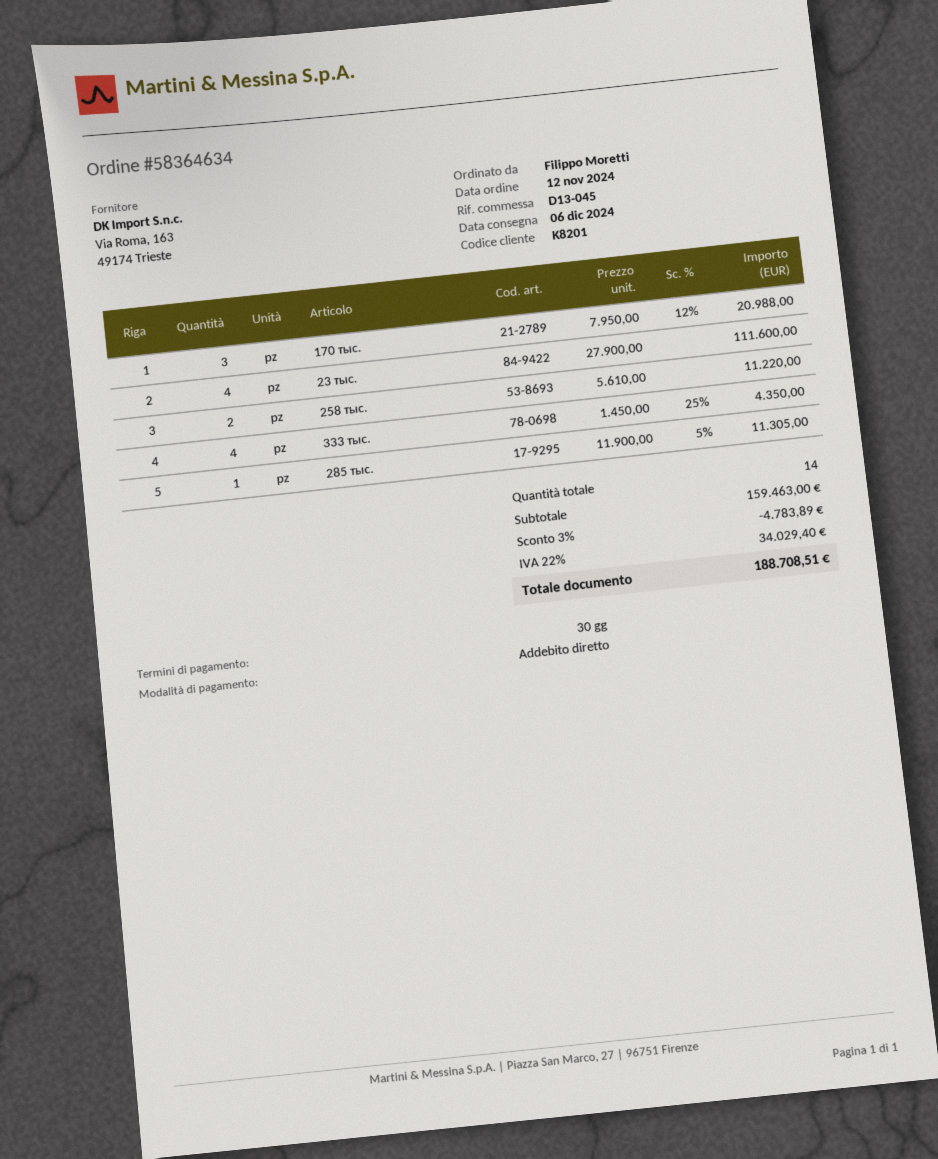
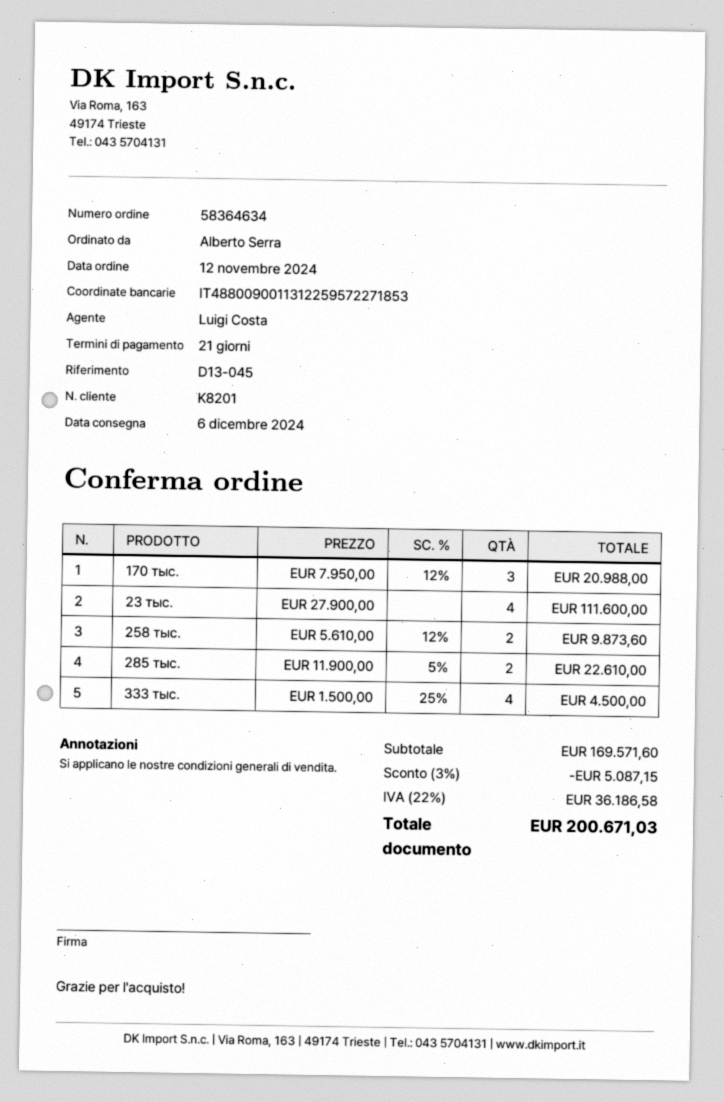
payment terms: 30 days -> 21 days
ordered by: Filippo Moretti -> Alberto Serra
258 тыс.: 2 x 5610.00 = 11220.00 -> 2 x 5610.00 - 12% = 9873.60
333 тыс.: 4 x 1450.00 - 25% = 4350.00 -> 4 x 1500.00 - 25% = 4500.00
285 тыс.: 1 x 11900.00 - 5% = 11305.00 -> 2 x 11900.00 - 5% = 22610.00
subtotal: 159463.00 -> 169571.60
discount: 3% = 4783.89 -> 3% = 5087.15
tax: 22% = 34029.40 -> 22% = 36186.58
total: 188708.51 -> 200671.03

